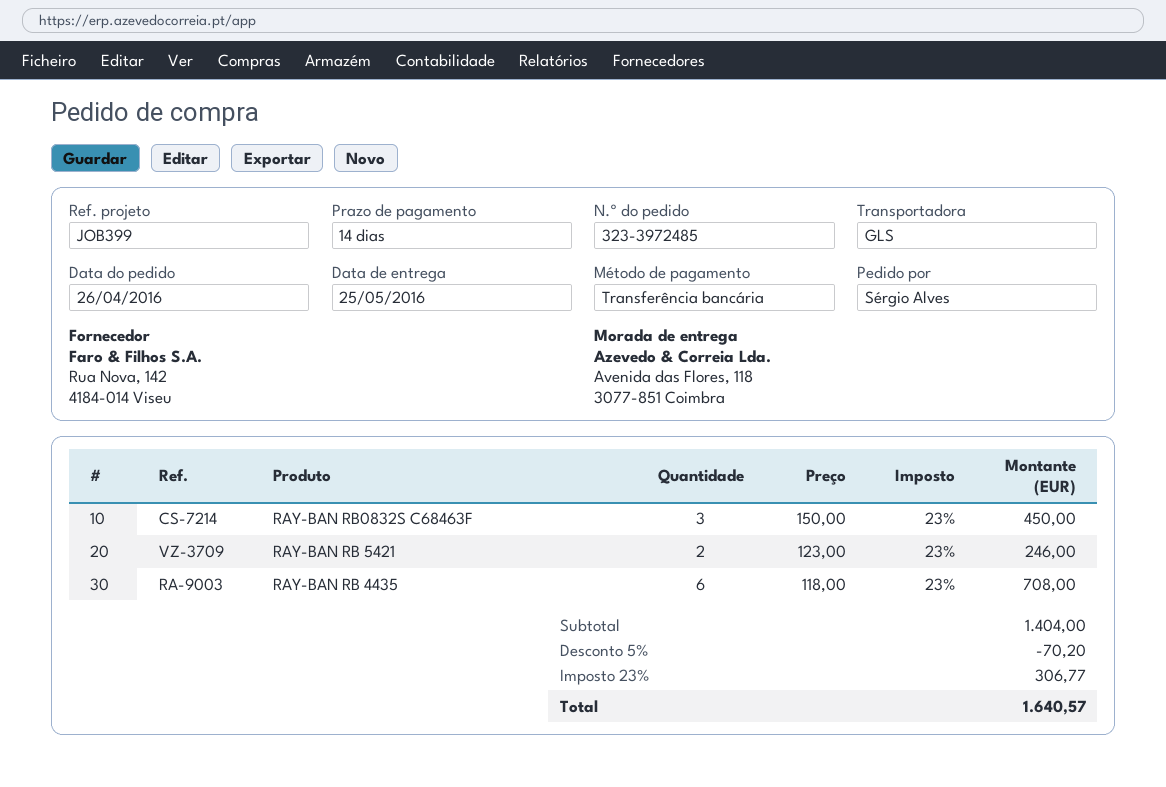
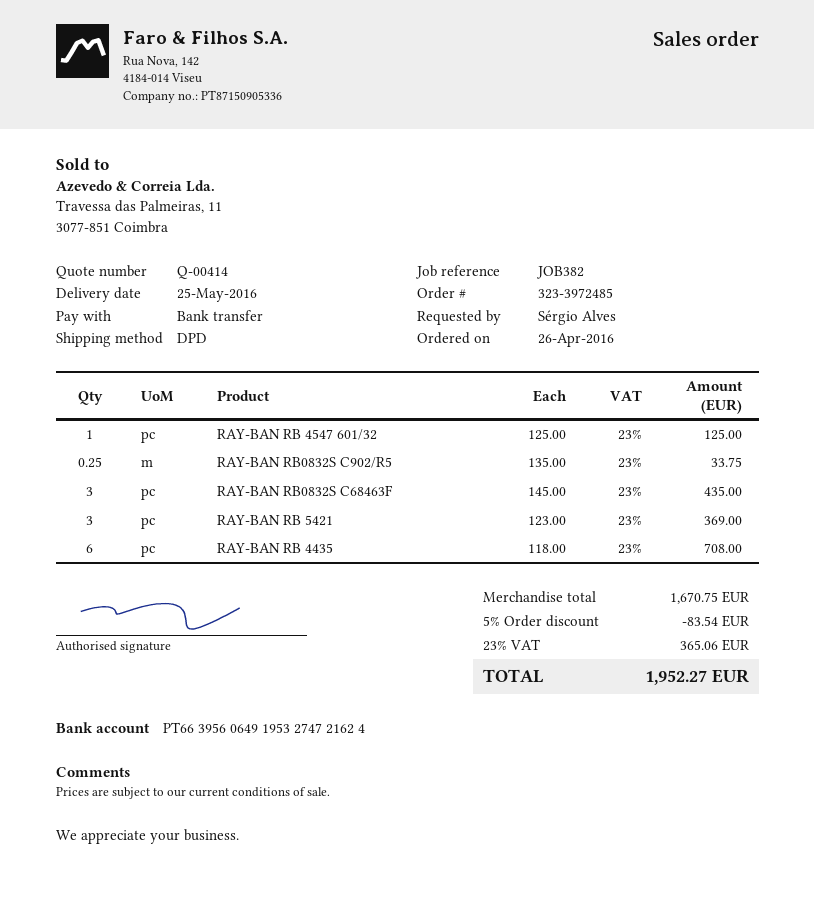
reference: JOB399 -> JOB382
shipping method: GLS -> DPD
RAY-BAN RB0832S C68463F: 3 x 150.00 = 450.00 -> 3 x 145.00 = 435.00
RAY-BAN RB 5421: 2 x 123.00 = 246.00 -> 3 x 123.00 = 369.00
RAY-BAN RB 4547 601/32: none -> 1 x 125.00 = 125.00
RAY-BAN RB0832S C902/R5: none -> 0.25 x 135.00 = 33.75
subtotal: 1404.00 -> 1670.75
discount: 5% = 70.20 -> 5% = 83.54
tax: 23% = 306.77 -> 23% = 365.06
total: 1640.57 -> 1952.27

